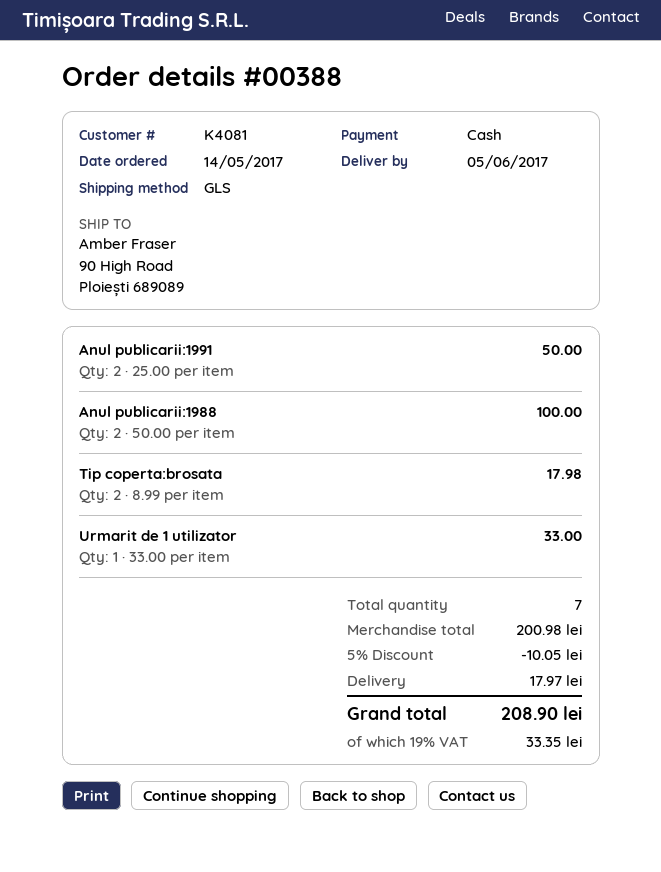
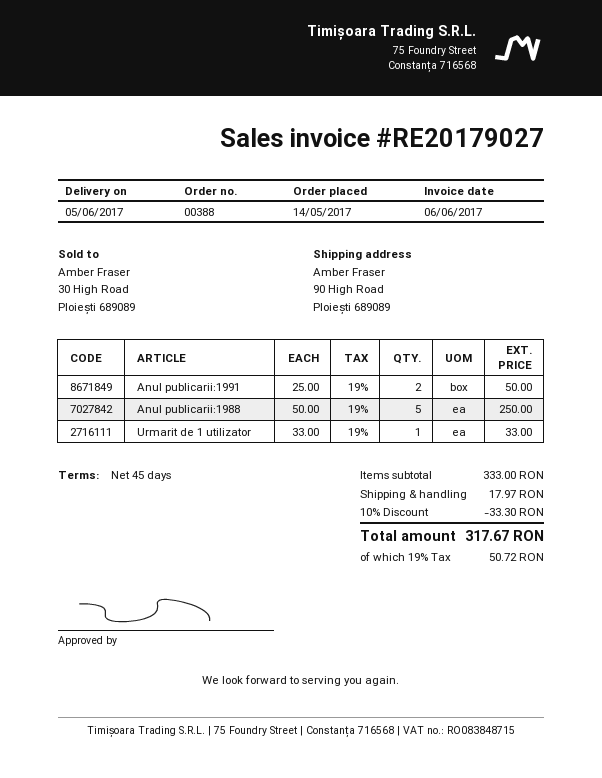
Anul publicarii:1988: 2 x 50.00 = 100.00 -> 5 x 50.00 = 250.00
Tip coperta:brosata: 2 x 8.99 = 17.98 -> none
subtotal: 200.98 -> 333.00
discount: 5% = 10.05 -> 10% = 33.30
tax: 19% = 33.35 -> 19% = 50.72
total: 208.90 -> 317.67

